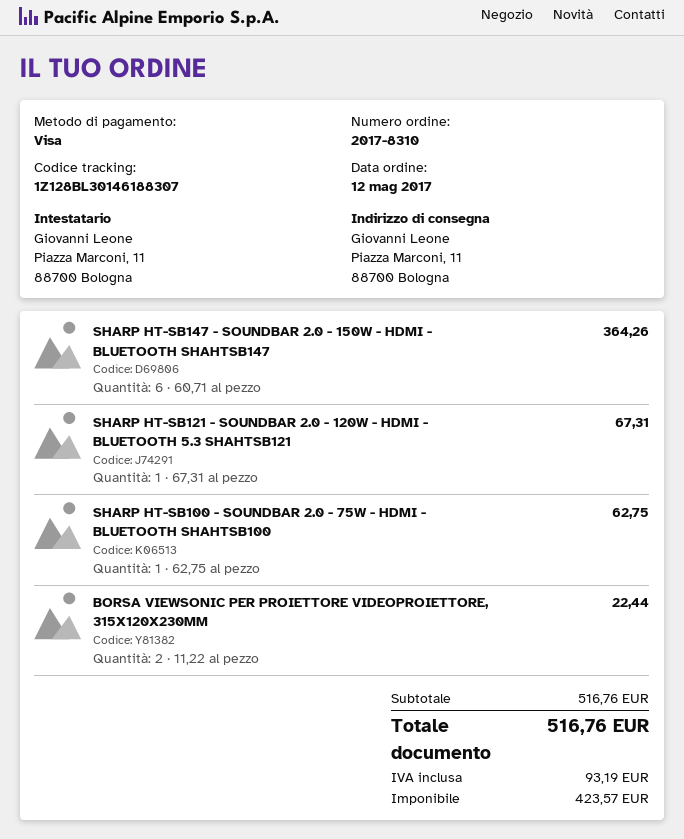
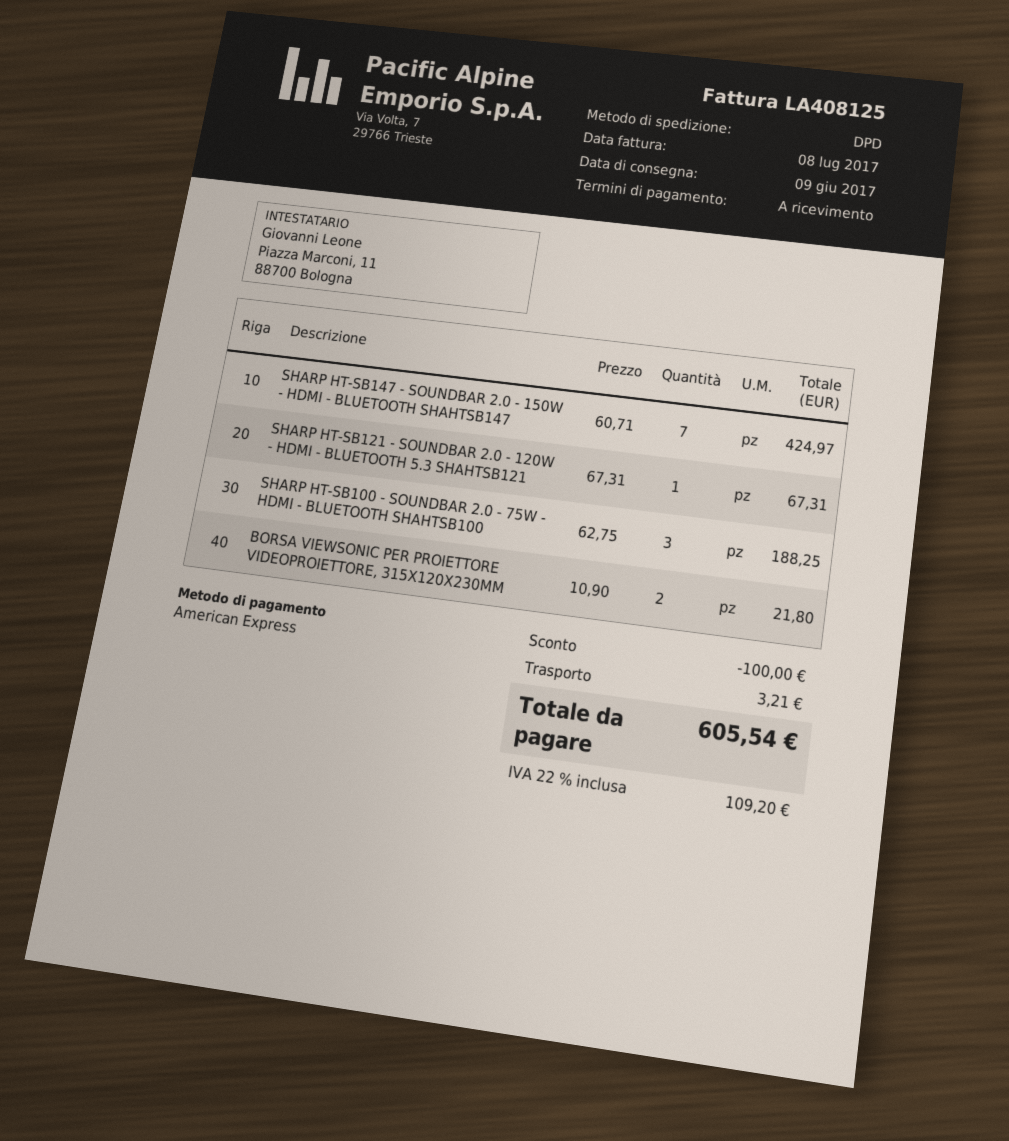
payment method: Visa -> American Express
SHARP HT-SB147 - SOUNDBAR 2.0 - 150W - HDMI - BLUETOOTH SHAHTSB147: 6 x 60.71 = 364.26 -> 7 x 60.71 = 424.97
SHARP HT-SB100 - SOUNDBAR 2.0 - 75W - HDMI - BLUETOOTH SHAHTSB100: 1 x 62.75 = 62.75 -> 3 x 62.75 = 188.25
BORSA VIEWSONIC PER PROIETTORE VIDEOPROIETTORE, 315X120X230MM: 2 x 11.22 = 22.44 -> 2 x 10.90 = 21.80
discount: none -> 100.00
shipping: none -> 3.21
tax: 93.19 -> 109.20
total: 516.76 -> 605.54

